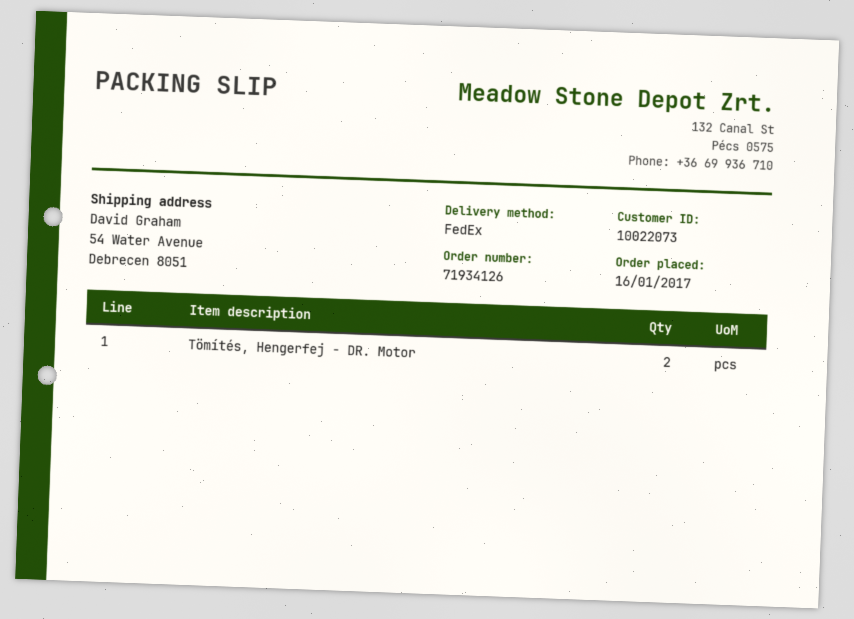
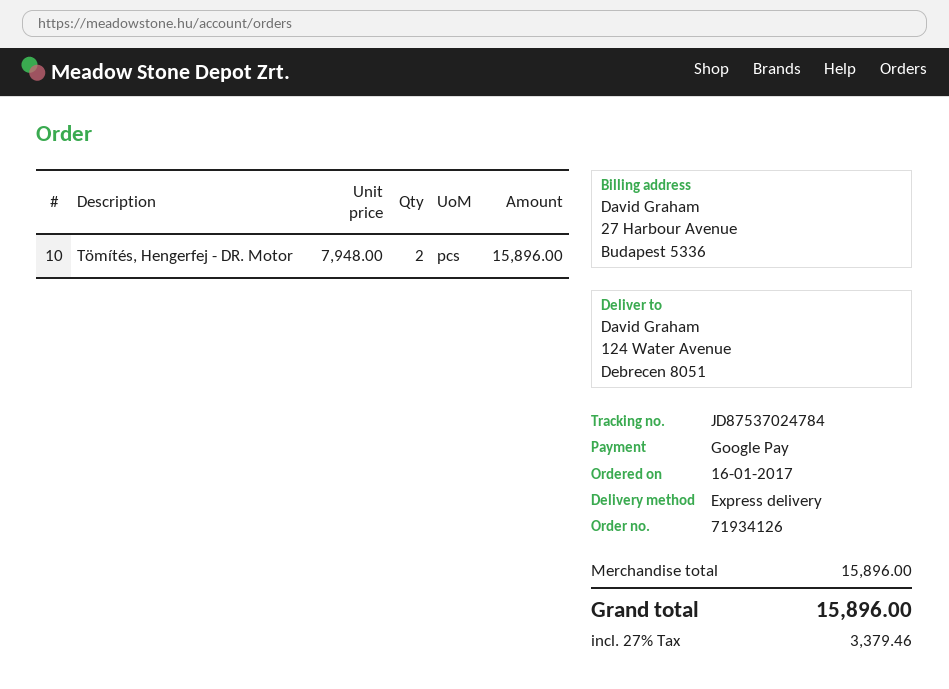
shipping method: FedEx -> express
ship to: 54 Water Avenue, Debrecen 8051 -> 124 Water Avenue, Debrecen 8051

